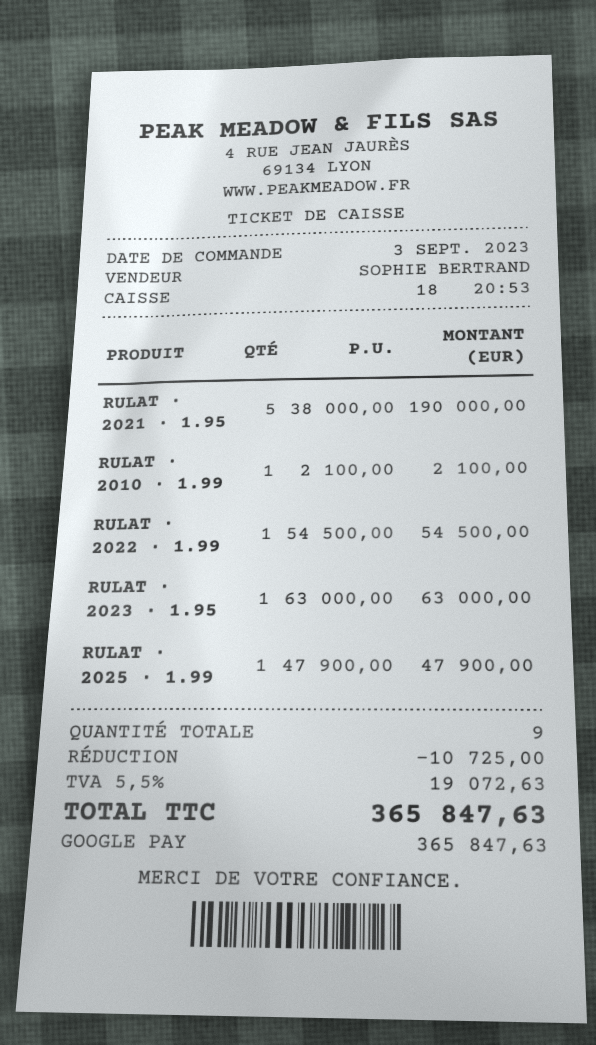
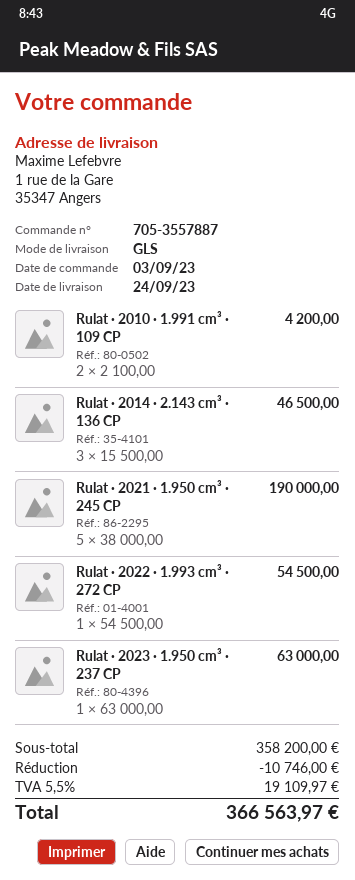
RULAT · 2010 · 1.99: 1 x 2100.00 = 2100.00 -> 2 x 2100.00 = 4200.00
RULAT · 2025 · 1.99: 1 x 47900.00 = 47900.00 -> none
Rulat · 2014 · 2.143 cm³ · 136 CP: none -> 3 x 15500.00 = 46500.00
discount: 10725.00 -> 10746.00
tax: 5.5% = 19072.63 -> 5.5% = 19109.97
total: 365847.63 -> 366563.97

